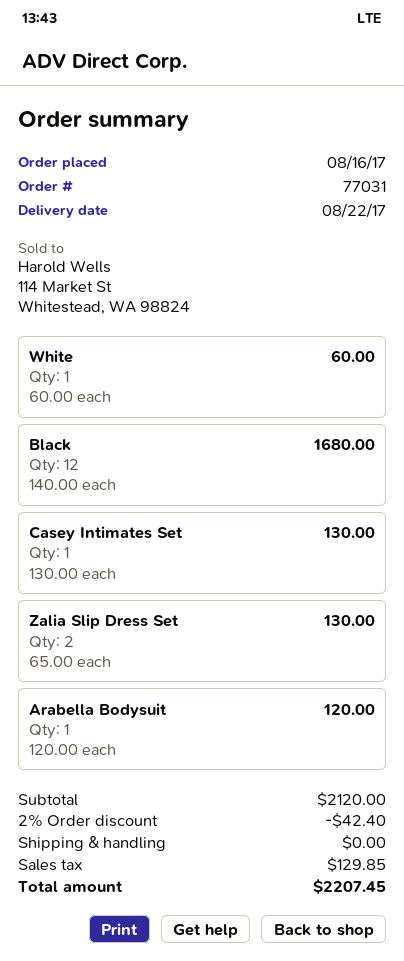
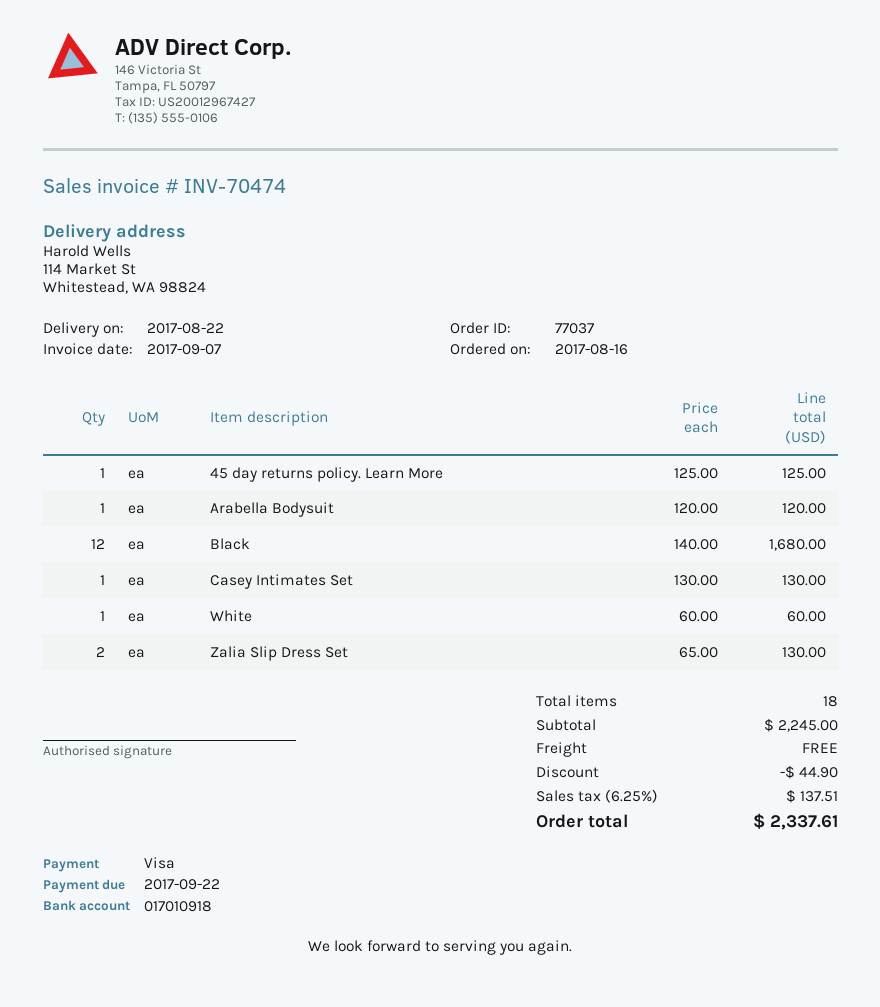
order number: 77031 -> 77037
45 day returns policy. Learn More: none -> 1 x 125.00 = 125.00
subtotal: 2120.00 -> 2245.00
discount: 42.40 -> 44.90
tax: 129.85 -> 137.51
total: 2207.45 -> 2337.61

